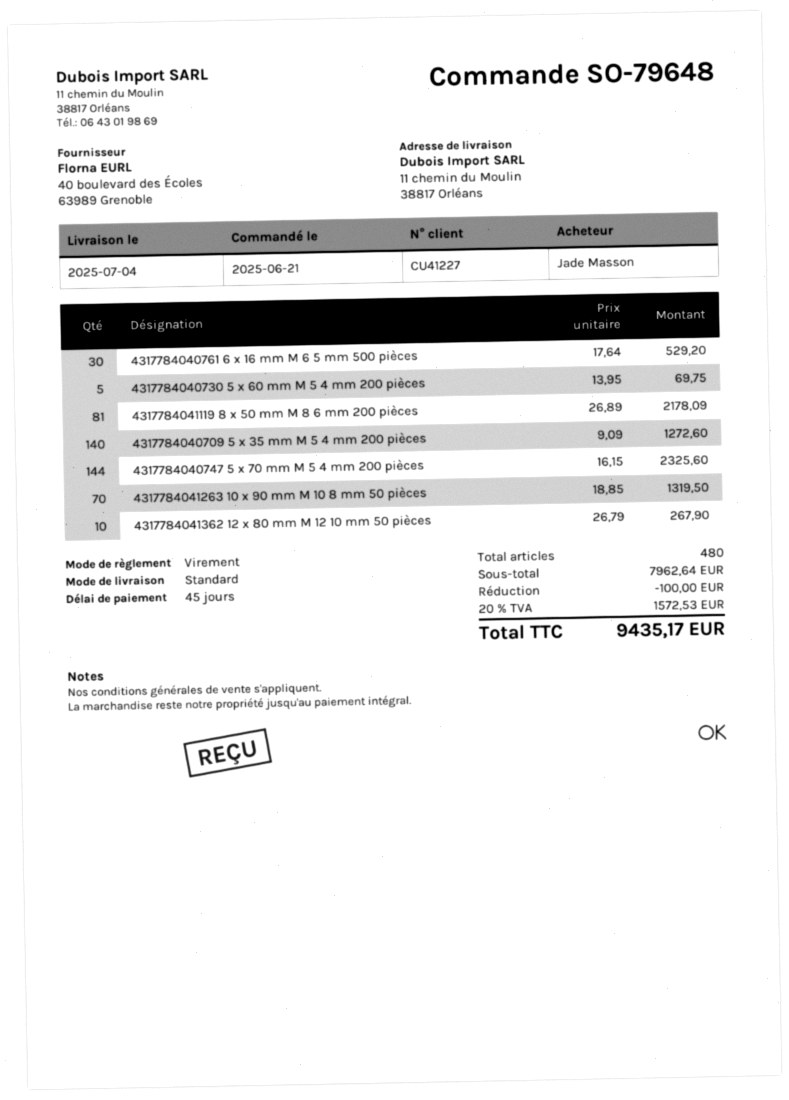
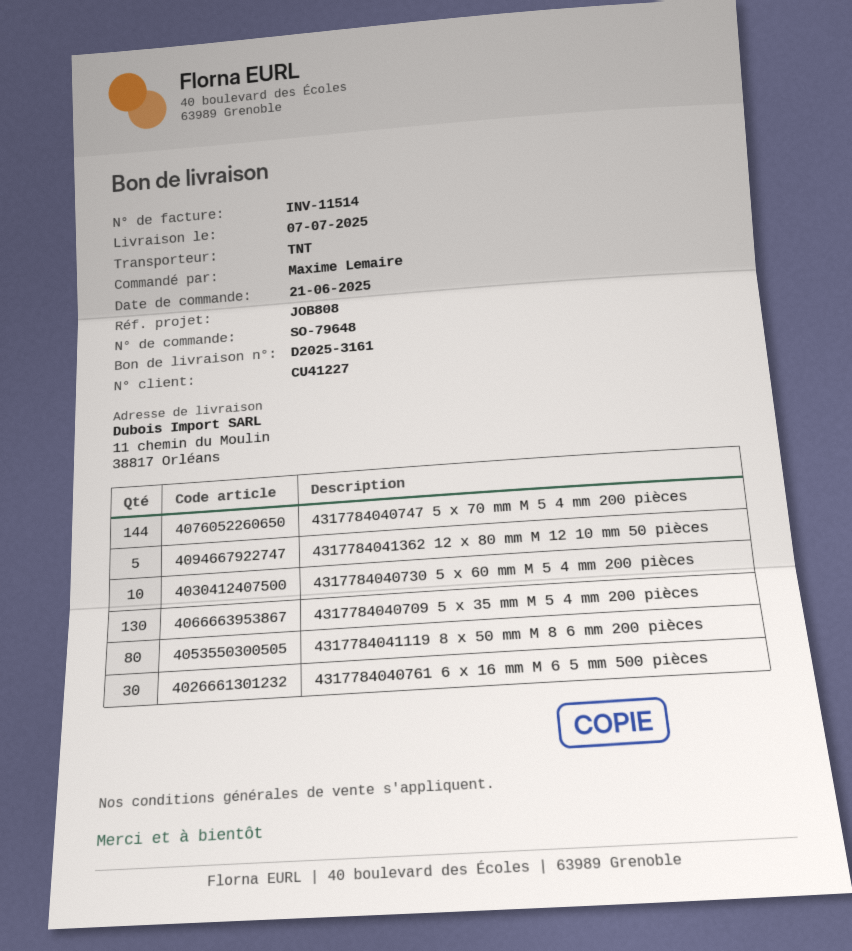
delivery date: 2025-07-04 -> 2025-07-07
ordered by: Jade Masson -> Maxime Lemaire
shipping method: standard -> TNT
4317784040730 5 x 60 mm M 5 4 mm 200 pièces: 5 -> 10
4317784041119 8 x 50 mm M 8 6 mm 200 pièces: 81 -> 80
4317784040709 5 x 35 mm M 5 4 mm 200 pièces: 140 -> 130
4317784041263 10 x 90 mm M 10 8 mm 50 pièces: 70 -> none
4317784041362 12 x 80 mm M 12 10 mm 50 pièces: 10 -> 5

